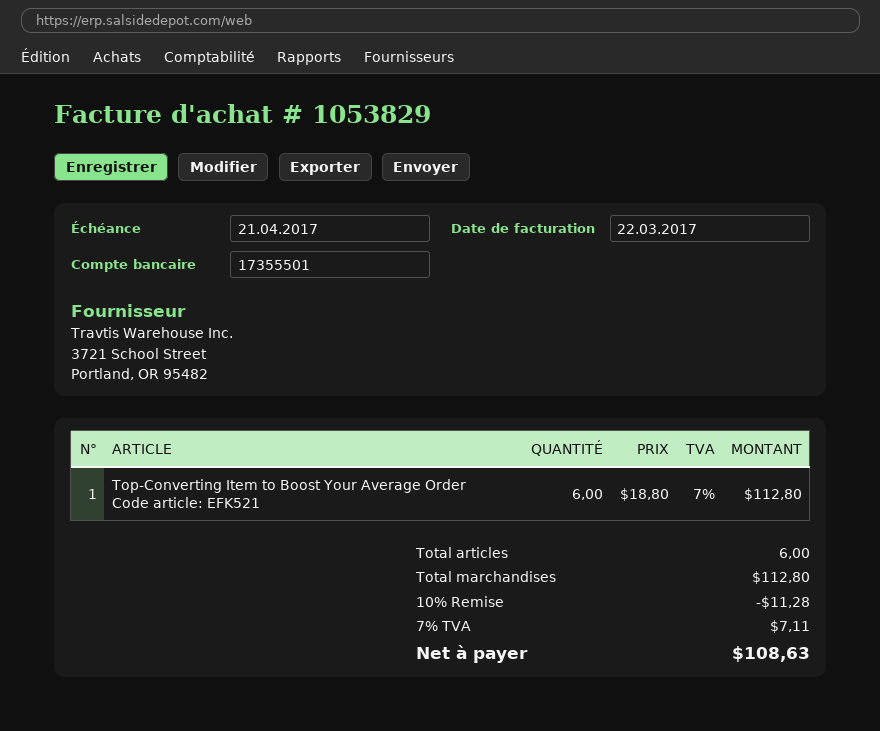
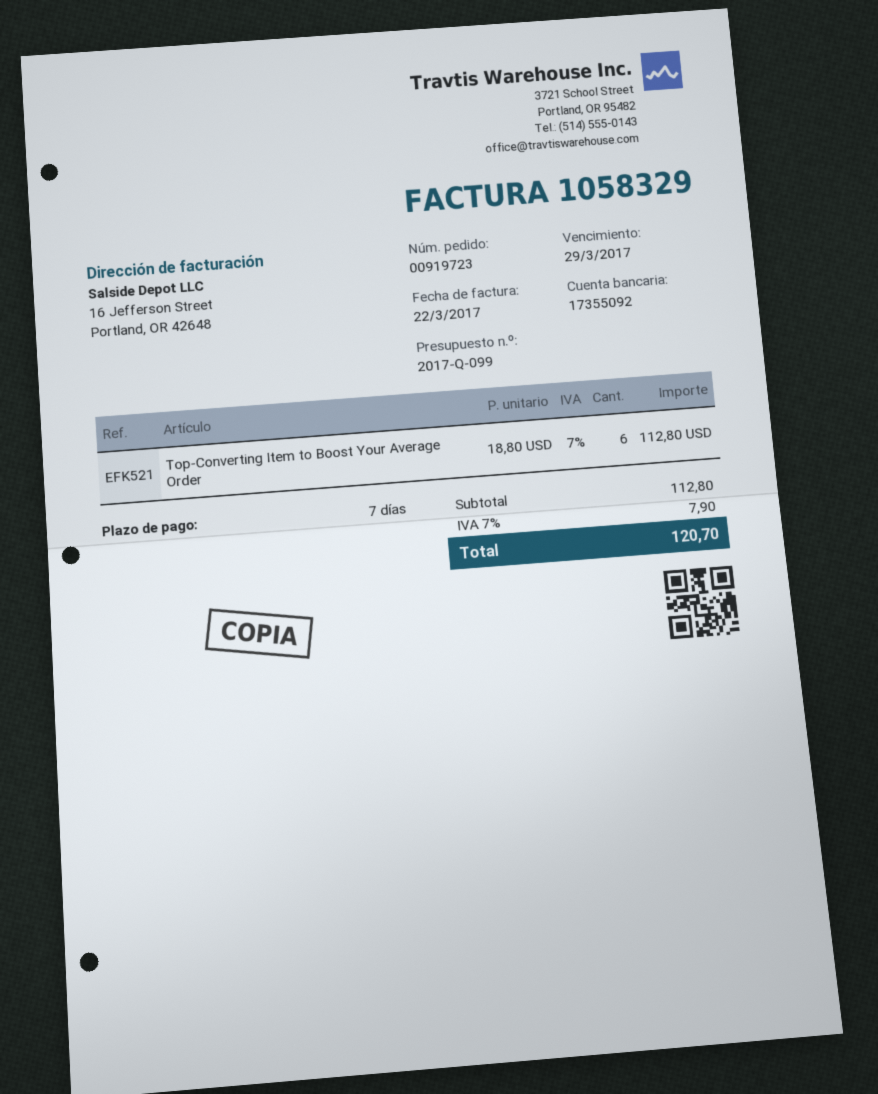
invoice number: 1053829 -> 1058329
due date: 2017-04-21 -> 2017-03-29
bank account: 17355501 -> 17355092
discount: 10% = 11.28 -> none
tax: 7% = 7.11 -> 7% = 7.90
total: 108.63 -> 120.70

